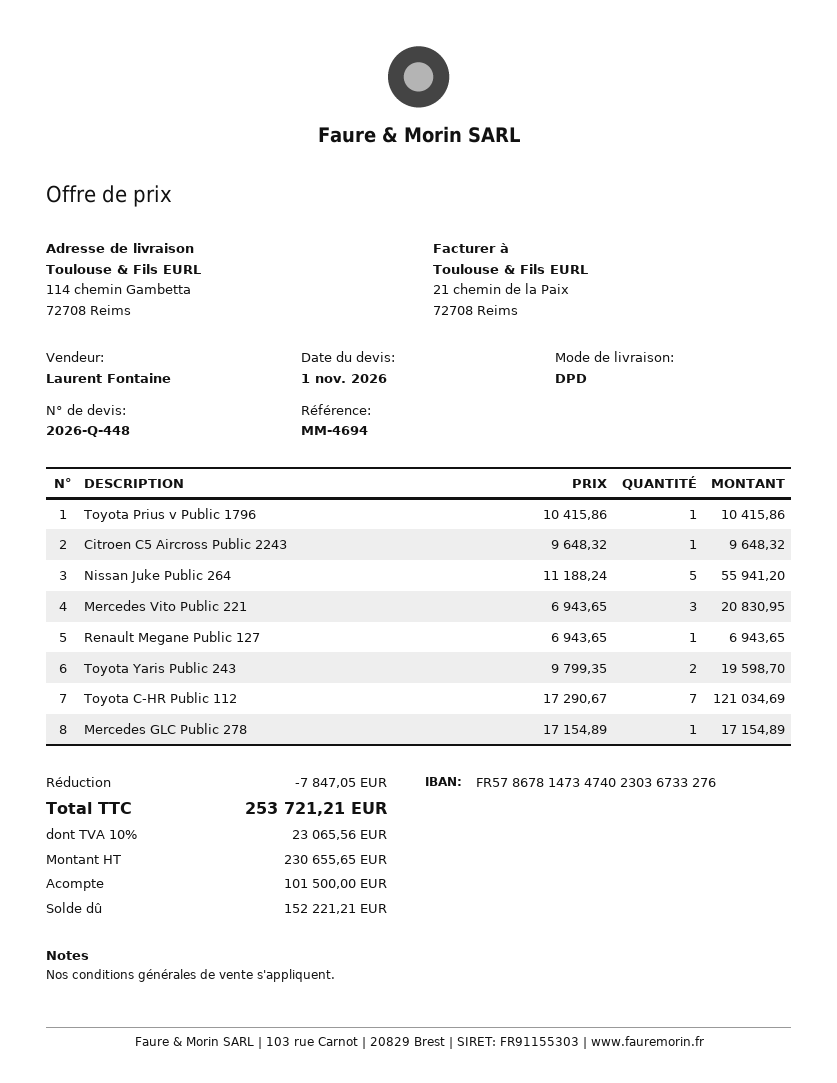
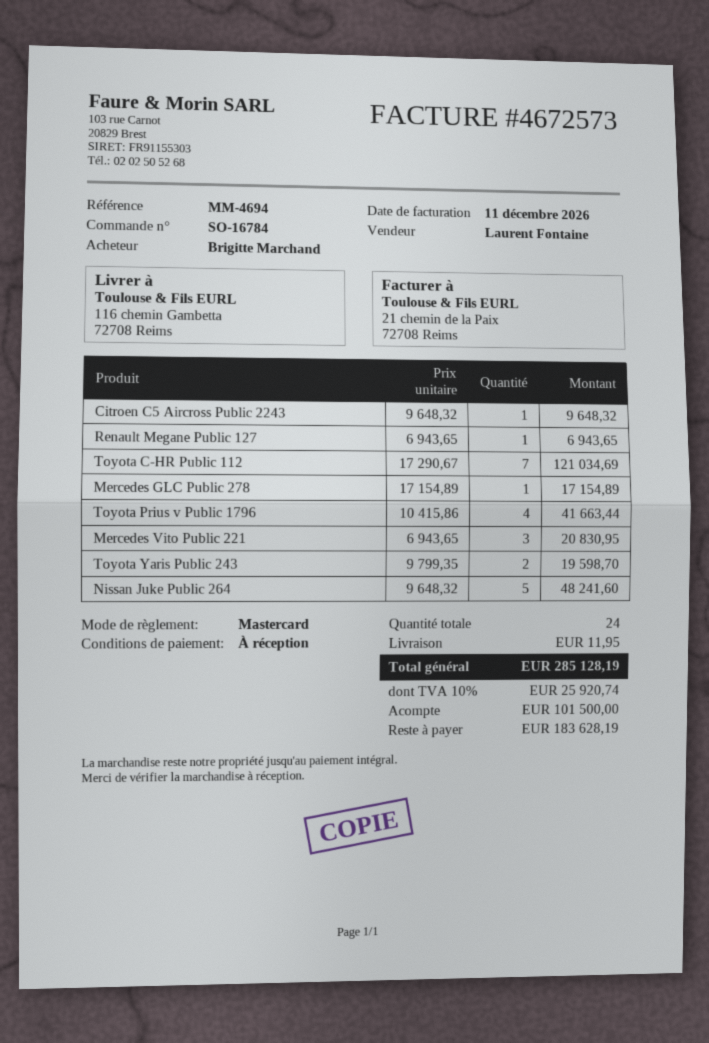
ship to: 114 chemin Gambetta, 72708 Reims -> 116 chemin Gambetta, 72708 Reims
Toyota Prius v Public 1796: 1 x 10415.86 = 10415.86 -> 4 x 10415.86 = 41663.44
Nissan Juke Public 264: 5 x 11188.24 = 55941.20 -> 5 x 9648.32 = 48241.60
discount: 7847.05 -> none
shipping: none -> 11.95
tax: 10% = 23065.56 -> 10% = 25920.74
total: 253721.21 -> 285128.19
balance: 152221.21 -> 183628.19

